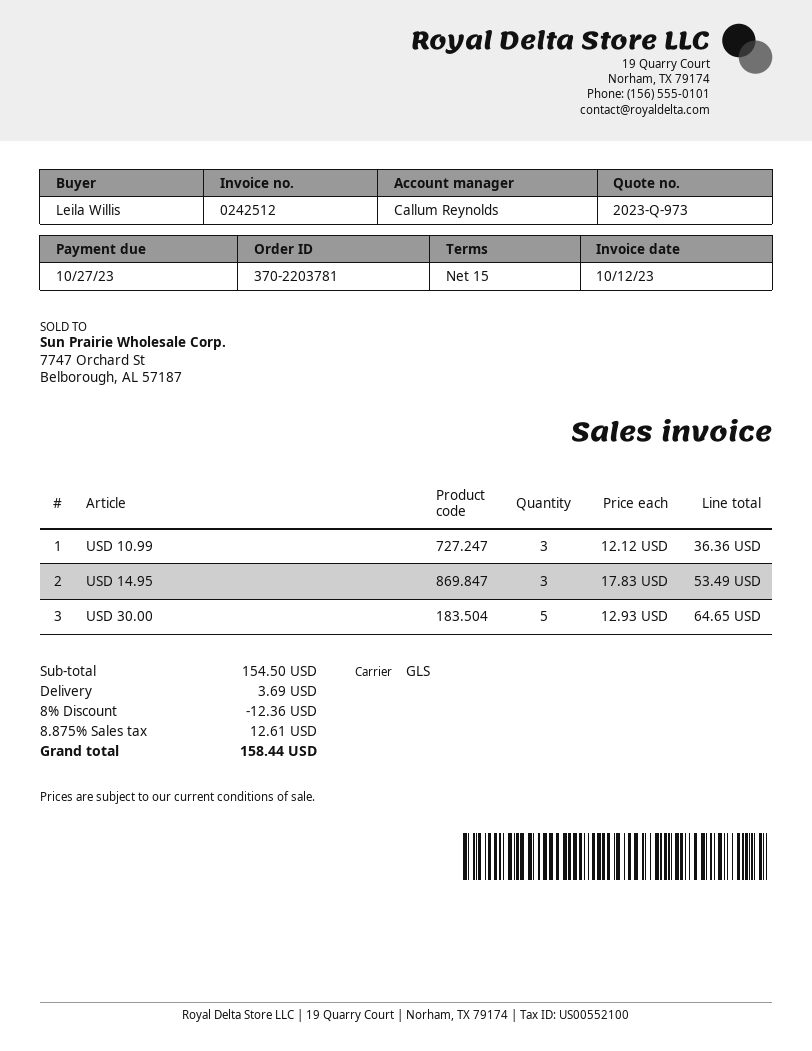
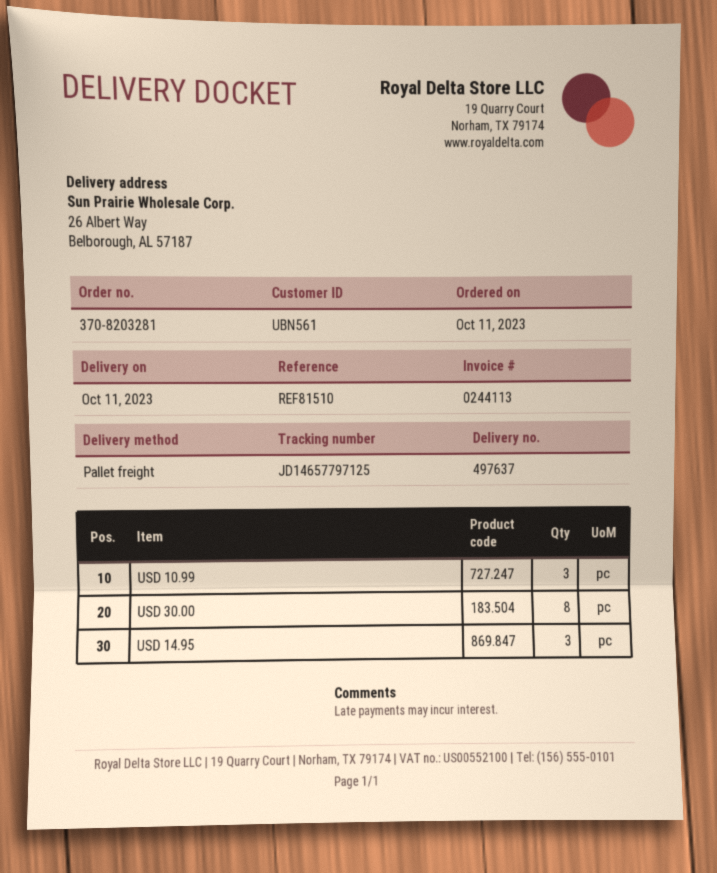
order number: 370-2203781 -> 370-8203281
invoice number: 0242512 -> 0244113
shipping method: GLS -> pallet freight
USD 30.00: 5 -> 8

